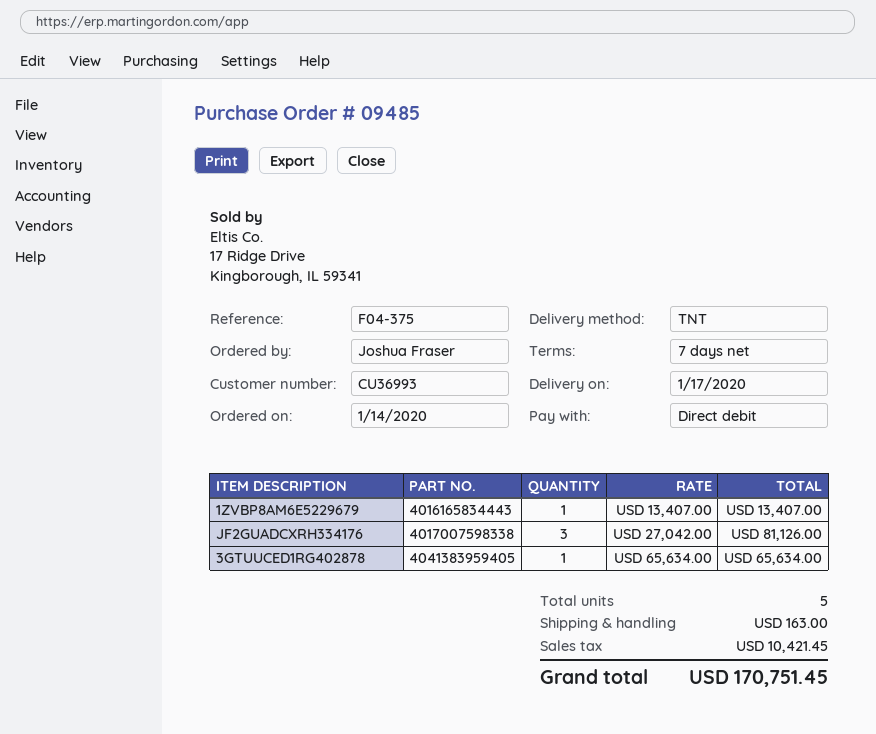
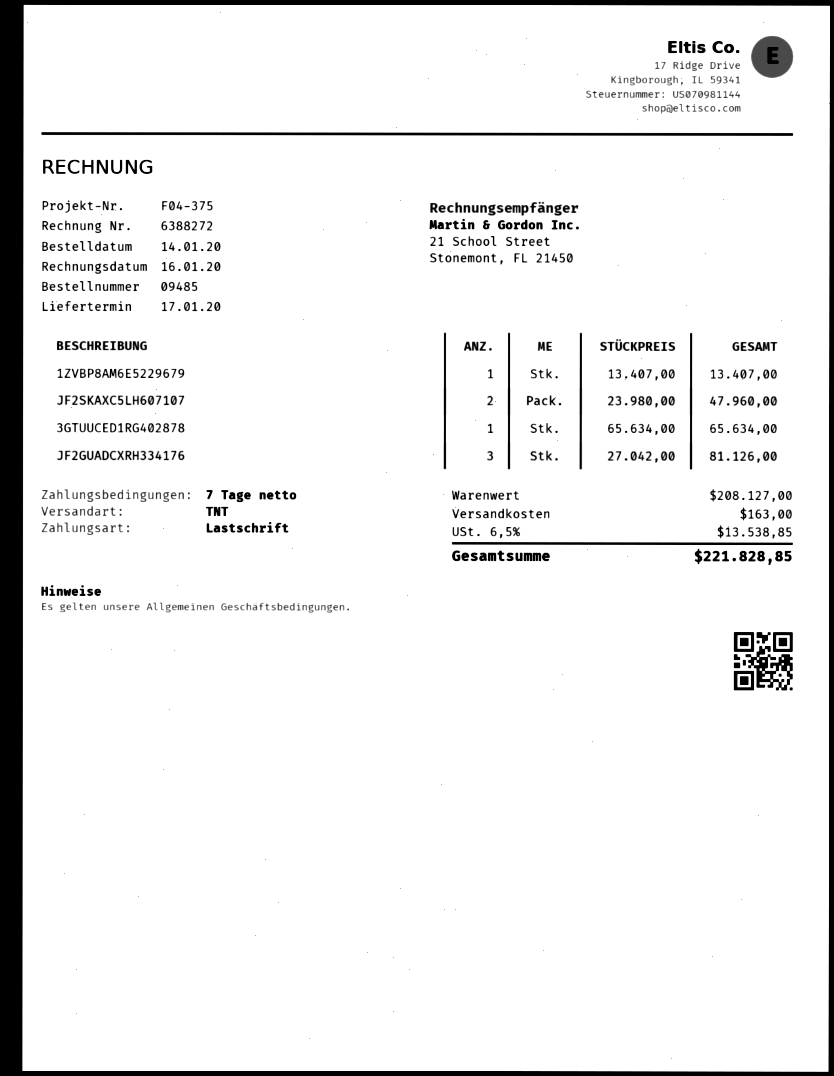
JF2SKAXC5LH607107: none -> 2 x 23980.00 = 47960.00
tax: 10421.45 -> 13538.85
total: 170751.45 -> 221828.85

